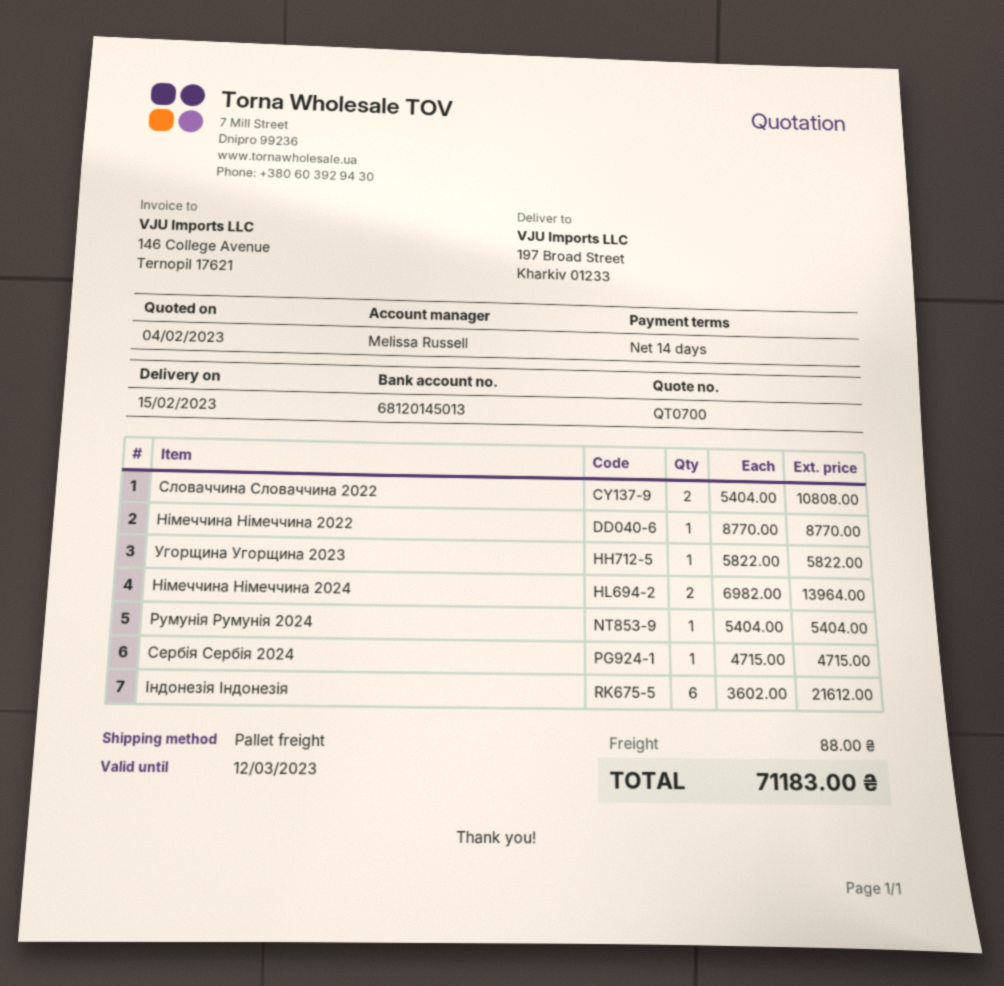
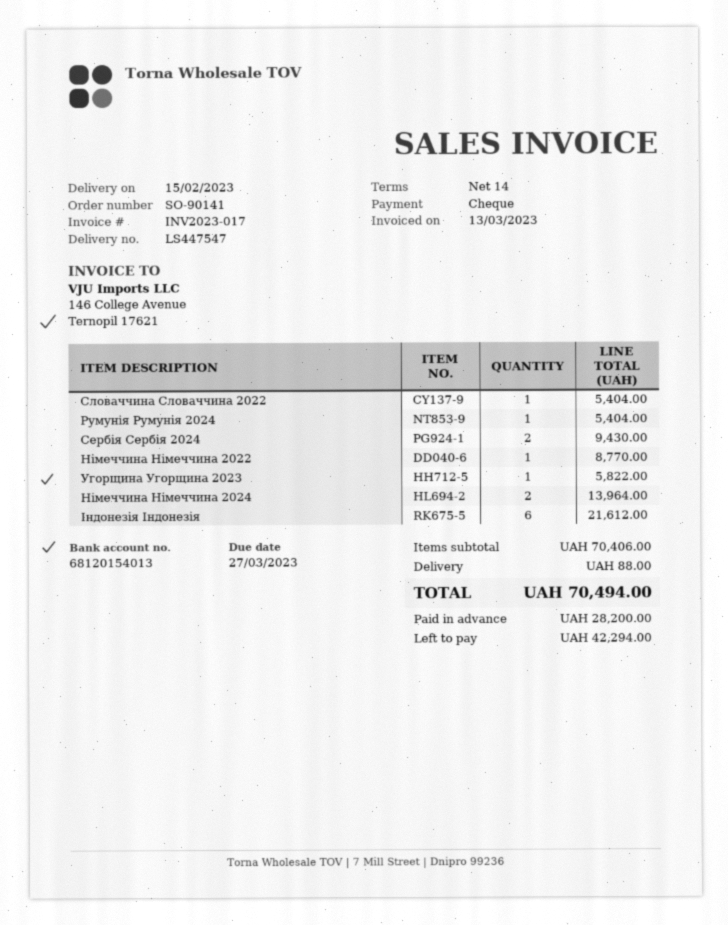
bank account: 68120145013 -> 68120154013
Словаччина Словаччина 2022: 2 for 10808.00 -> 1 for 5404.00
Сербія Сербія 2024: 1 for 4715.00 -> 2 for 9430.00
total: 71183.00 -> 70494.00

